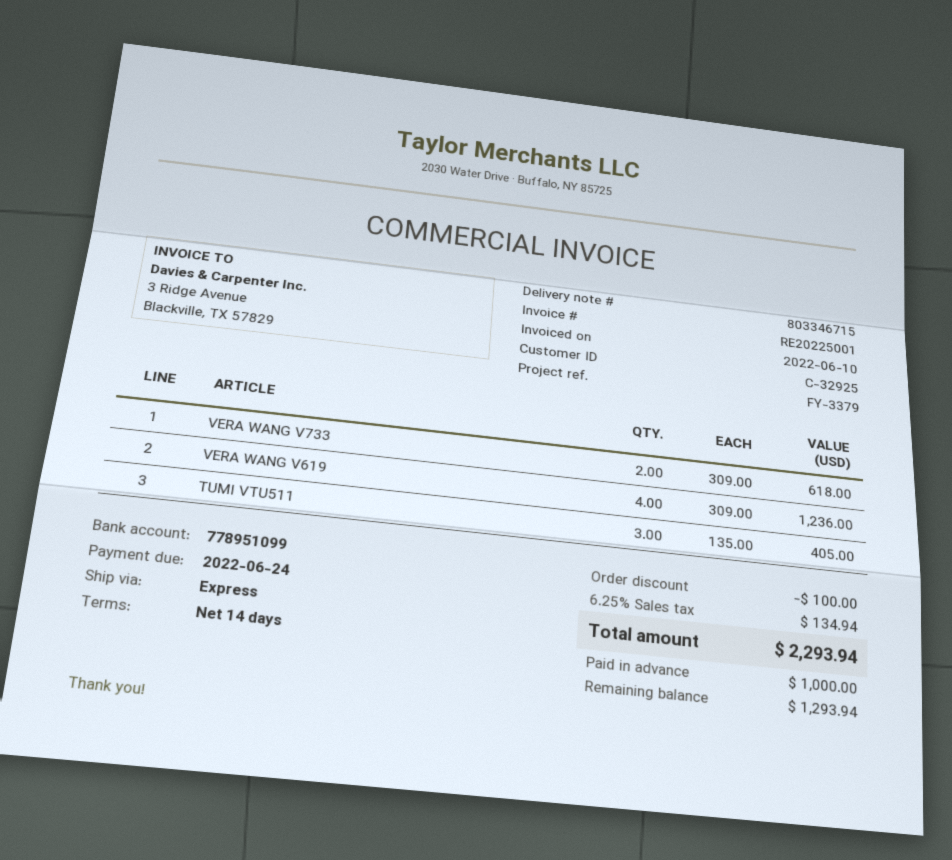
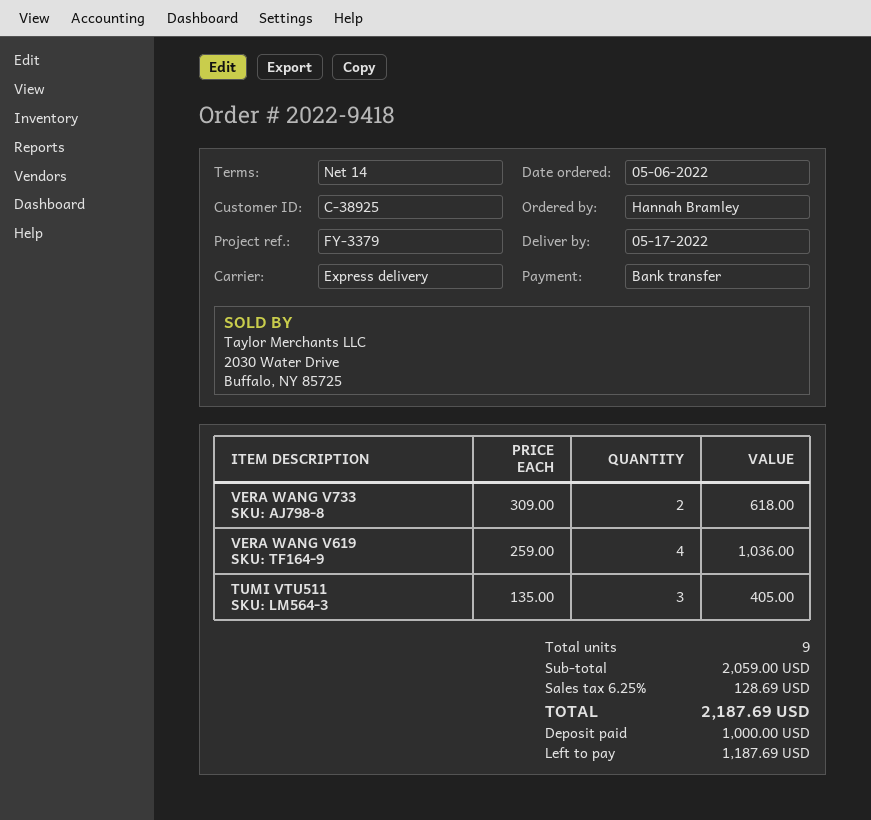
customer number: C-32925 -> C-38925
VERA WANG V619: 4 x 309.00 = 1236.00 -> 4 x 259.00 = 1036.00
discount: 100.00 -> none
tax: 6.25% = 134.94 -> 6.25% = 128.69
total: 2293.94 -> 2187.69
balance: 1293.94 -> 1187.69

